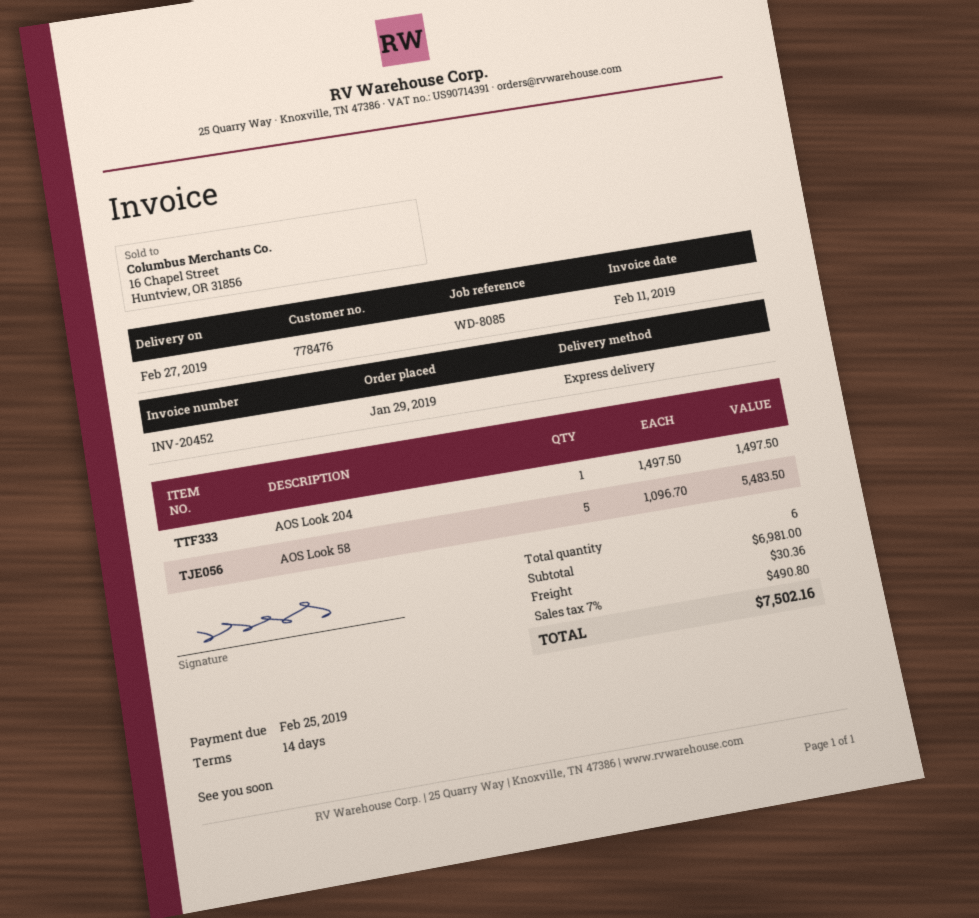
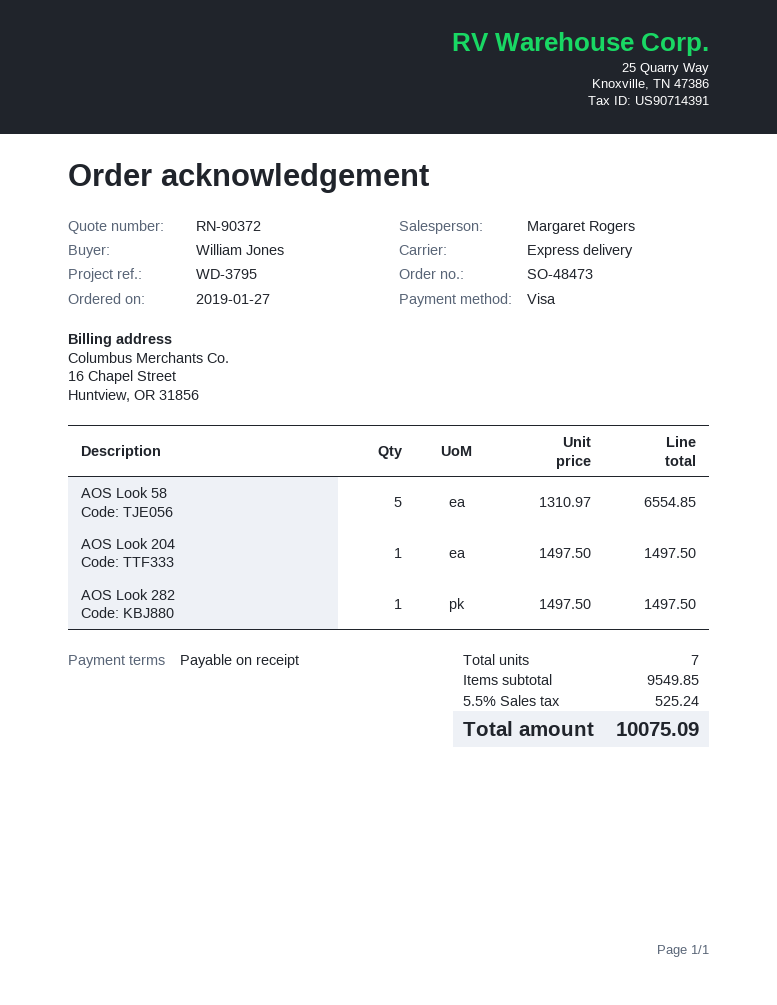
order date: 2019-01-29 -> 2019-01-27
payment terms: 14 days -> on receipt
reference: WD-8085 -> WD-3795
AOS Look 58: 5 x 1096.70 = 5483.50 -> 5 x 1310.97 = 6554.85
AOS Look 282: none -> 1 x 1497.50 = 1497.50
total quantity: 6 -> 7
subtotal: 6981.00 -> 9549.85
shipping: 30.36 -> none
tax: 7% = 490.80 -> 5.5% = 525.24
total: 7502.16 -> 10075.09

